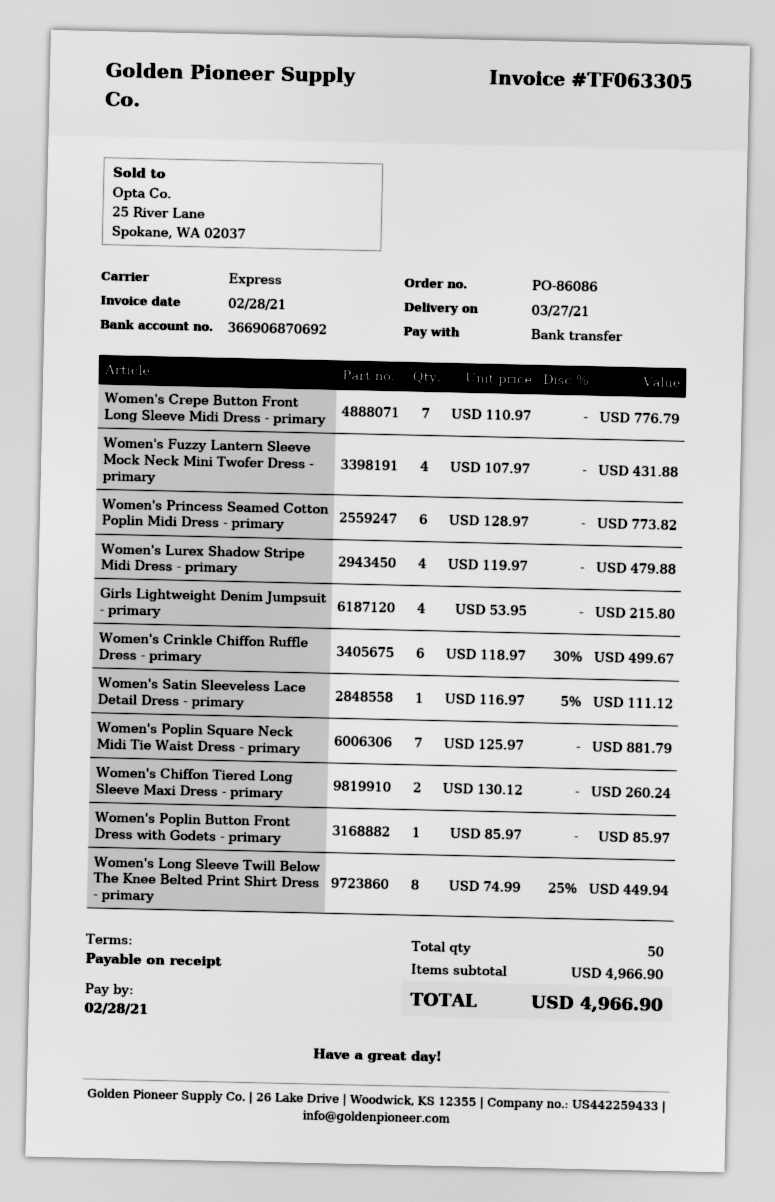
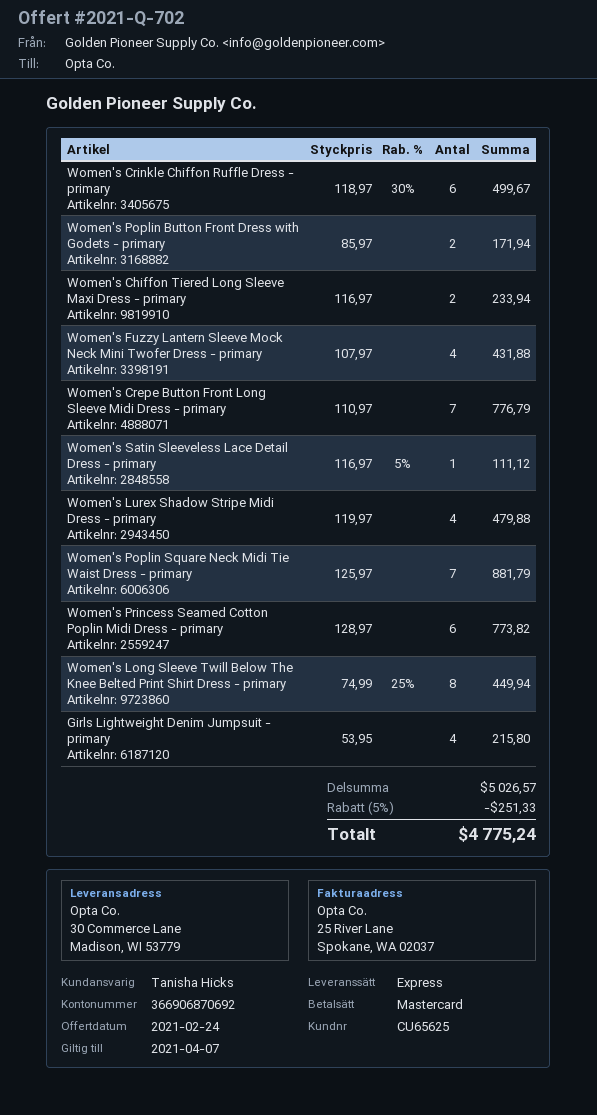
payment method: bank transfer -> Mastercard
Women's Chiffon Tiered Long Sleeve Maxi Dress - primary: 2 x 130.12 = 260.24 -> 2 x 116.97 = 233.94
Women's Poplin Button Front Dress with Godets - primary: 1 x 85.97 = 85.97 -> 2 x 85.97 = 171.94
subtotal: 4966.90 -> 5026.57
discount: none -> 5% = 251.33
total: 4966.90 -> 4775.24

